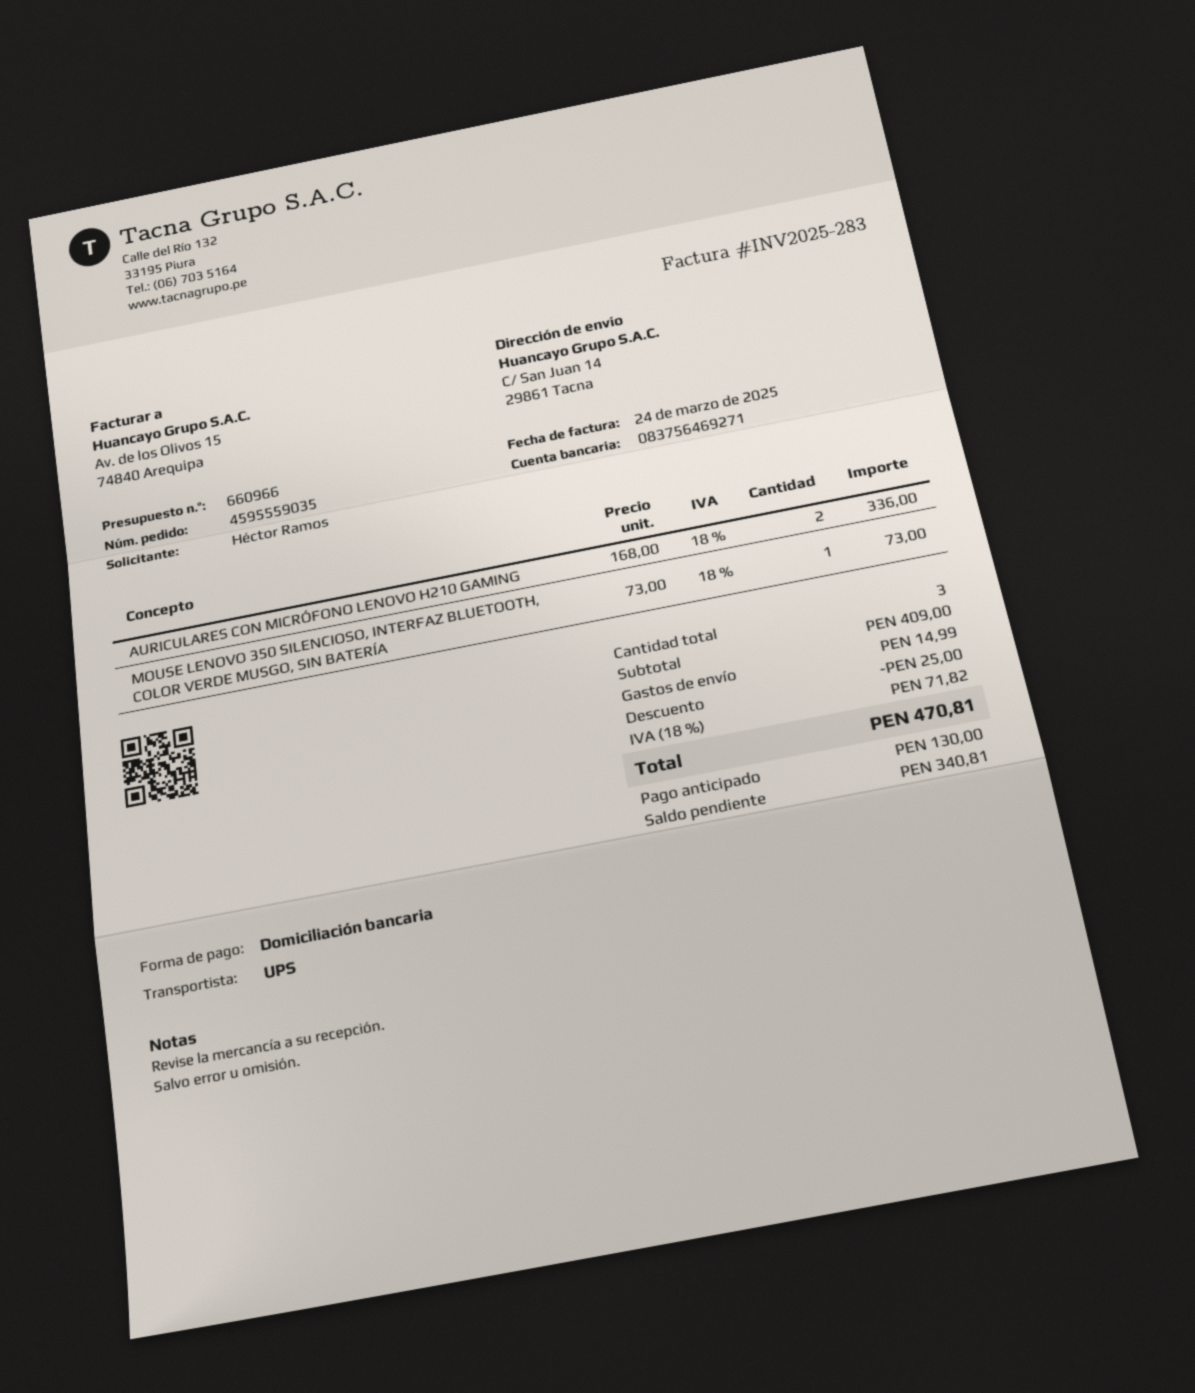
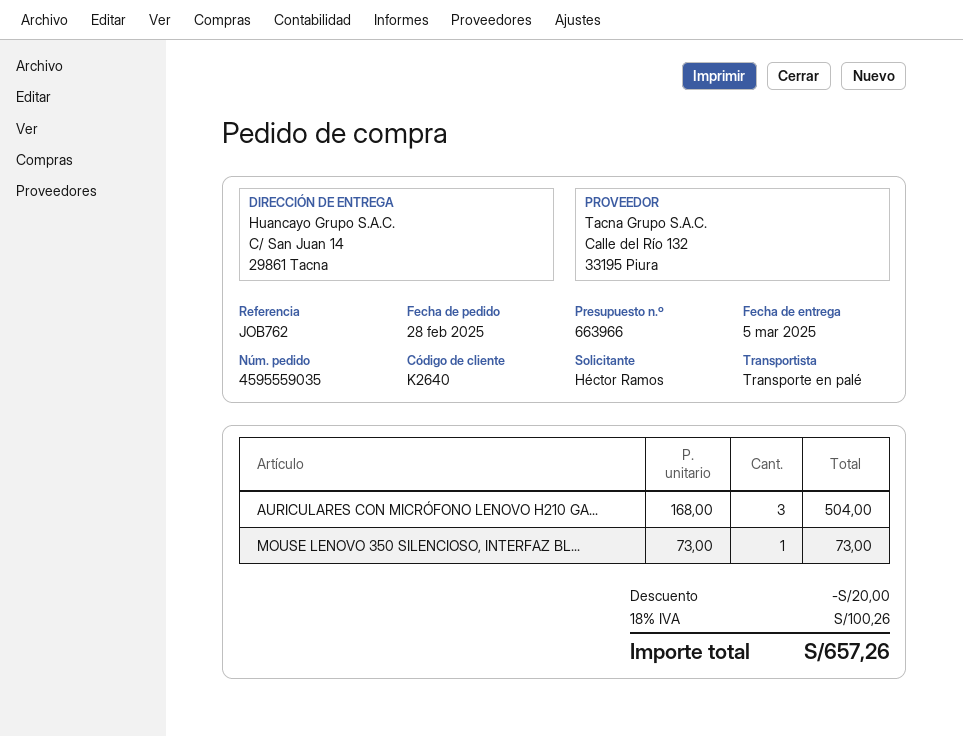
quote number: 660966 -> 663966
shipping method: UPS -> pallet freight
AURICULARES CON MICRÓFONO LENOVO H210 GAMING: 2 x 168.00 = 336.00 -> 3 x 168.00 = 504.00
discount: 25.00 -> 20.00
shipping: 14.99 -> none
tax: 18% = 71.82 -> 18% = 100.26
total: 470.81 -> 657.26

